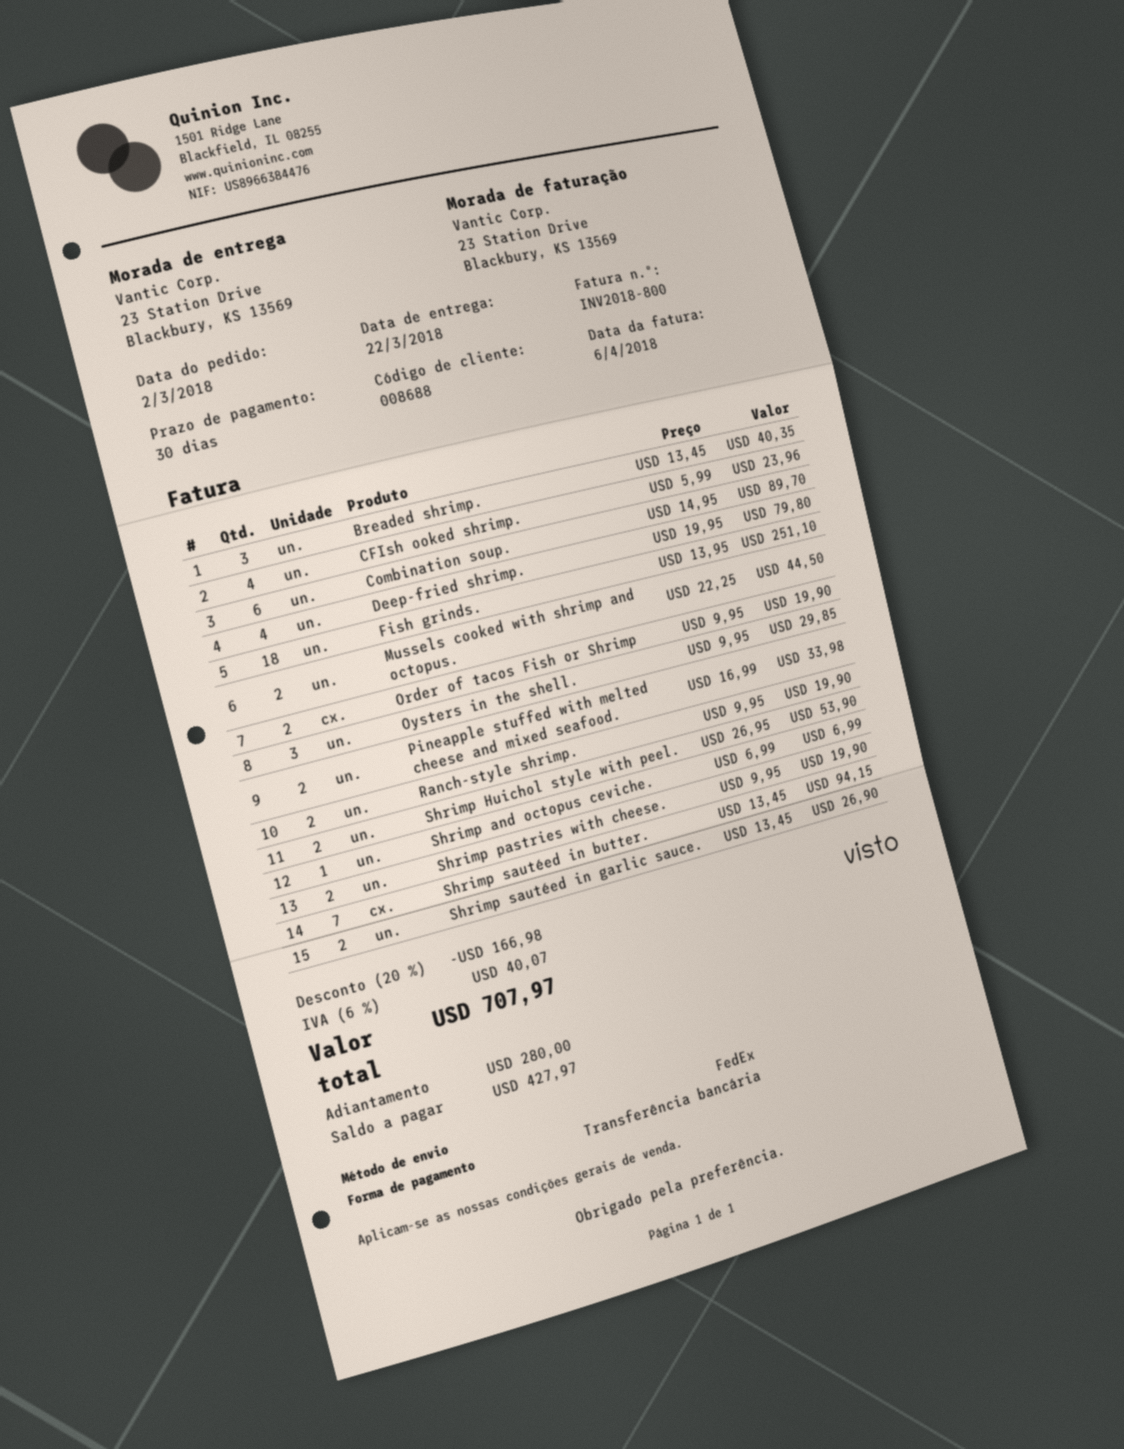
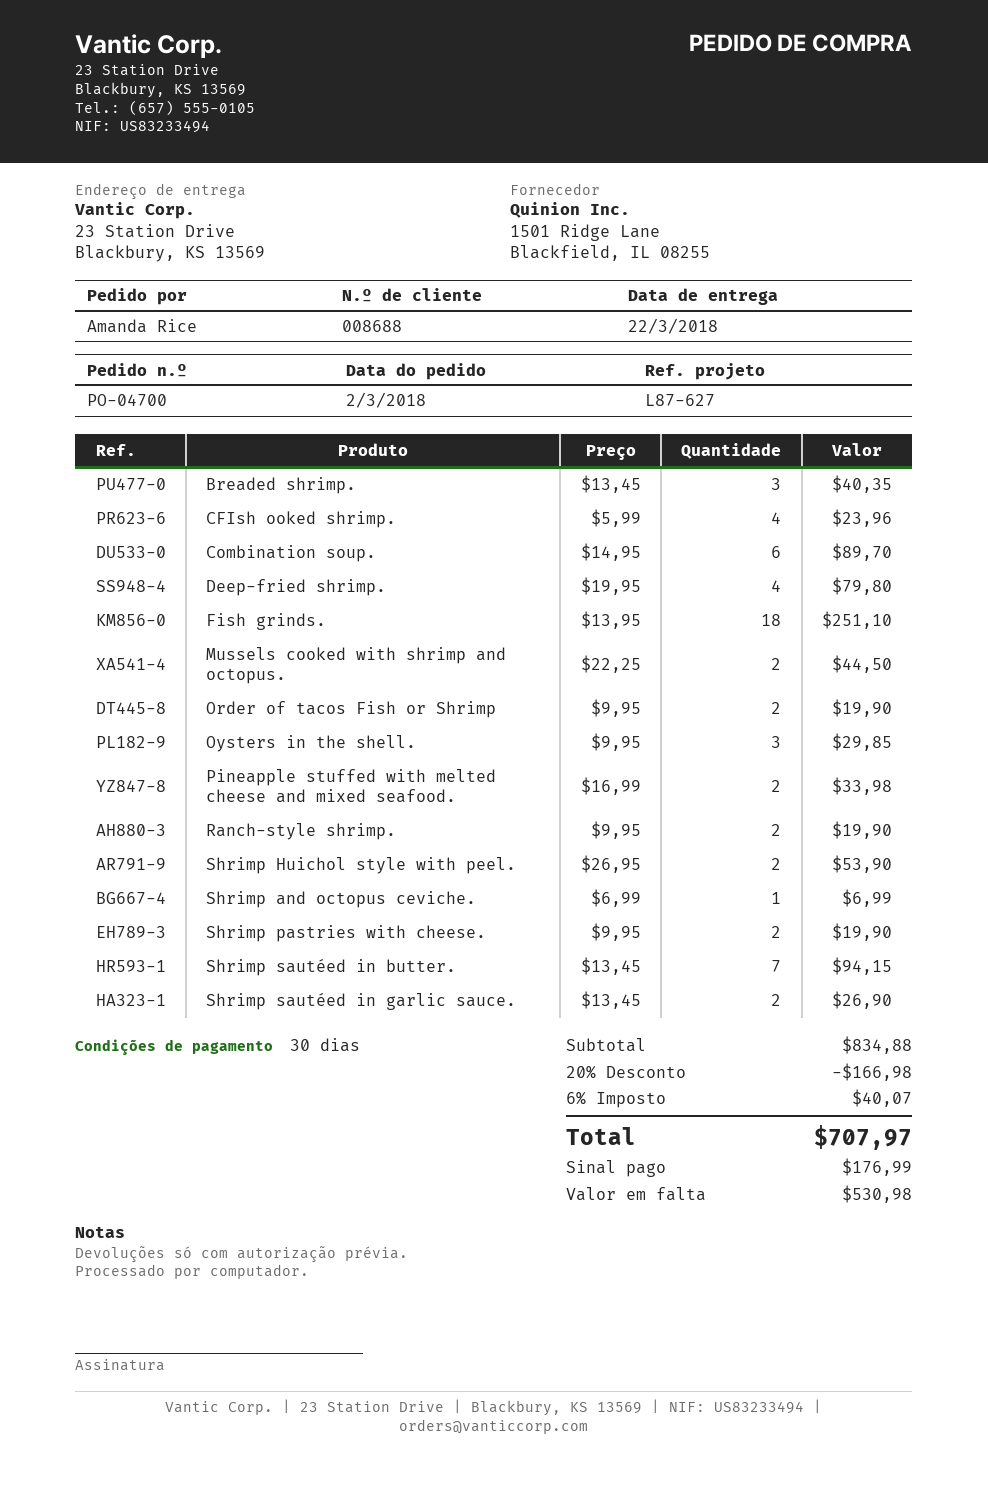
deposit: 280.00 -> 176.99
balance: 427.97 -> 530.98

